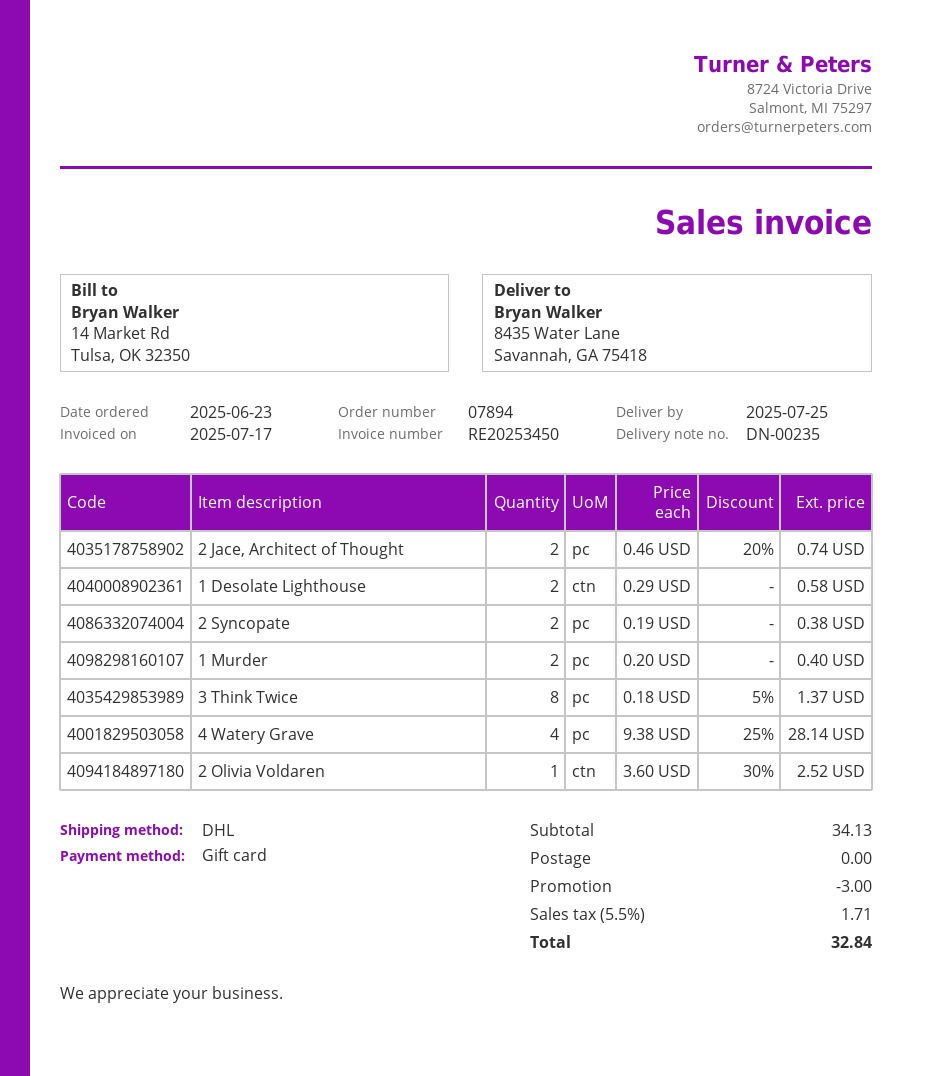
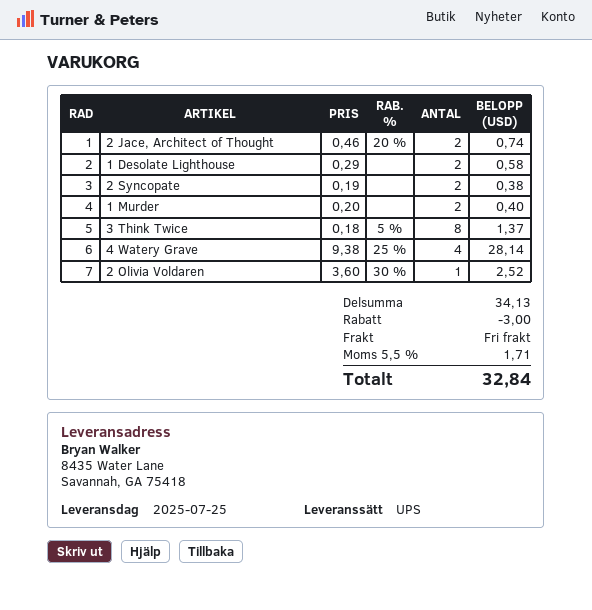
shipping method: DHL -> UPS

